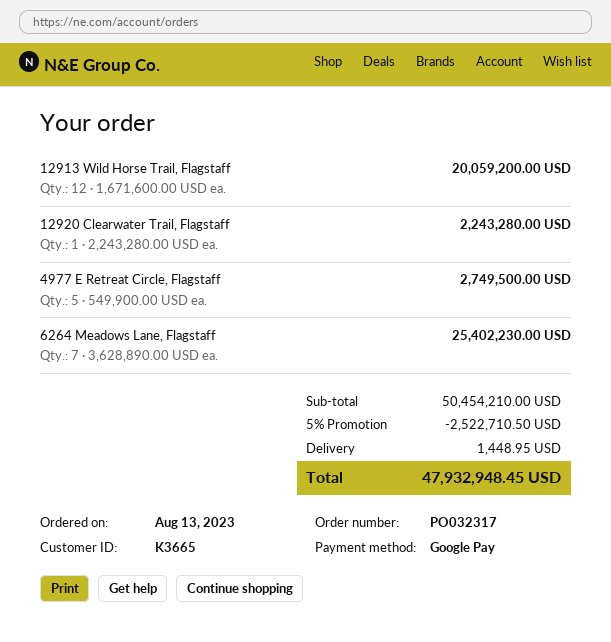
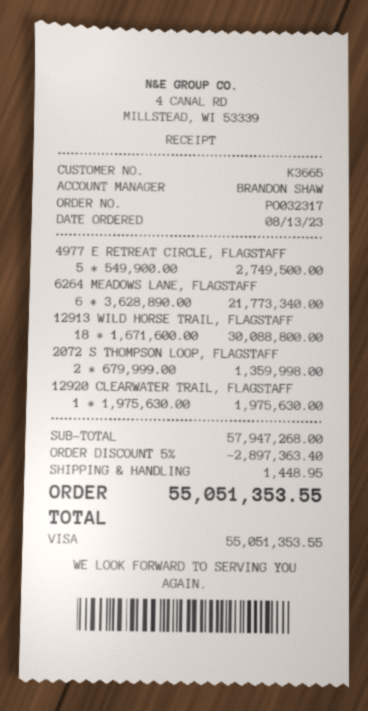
payment method: Google Pay -> Visa
12913 Wild Horse Trail, Flagstaff: 12 x 1671600.00 = 20059200.00 -> 18 x 1671600.00 = 30088800.00
12920 Clearwater Trail, Flagstaff: 1 x 2243280.00 = 2243280.00 -> 1 x 1975630.00 = 1975630.00
6264 Meadows Lane, Flagstaff: 7 x 3628890.00 = 25402230.00 -> 6 x 3628890.00 = 21773340.00
2072 S THOMPSON LOOP, FLAGSTAFF: none -> 2 x 679999.00 = 1359998.00
subtotal: 50454210.00 -> 57947268.00
discount: 5% = 2522710.50 -> 5% = 2897363.40
total: 47932948.45 -> 55051353.55

